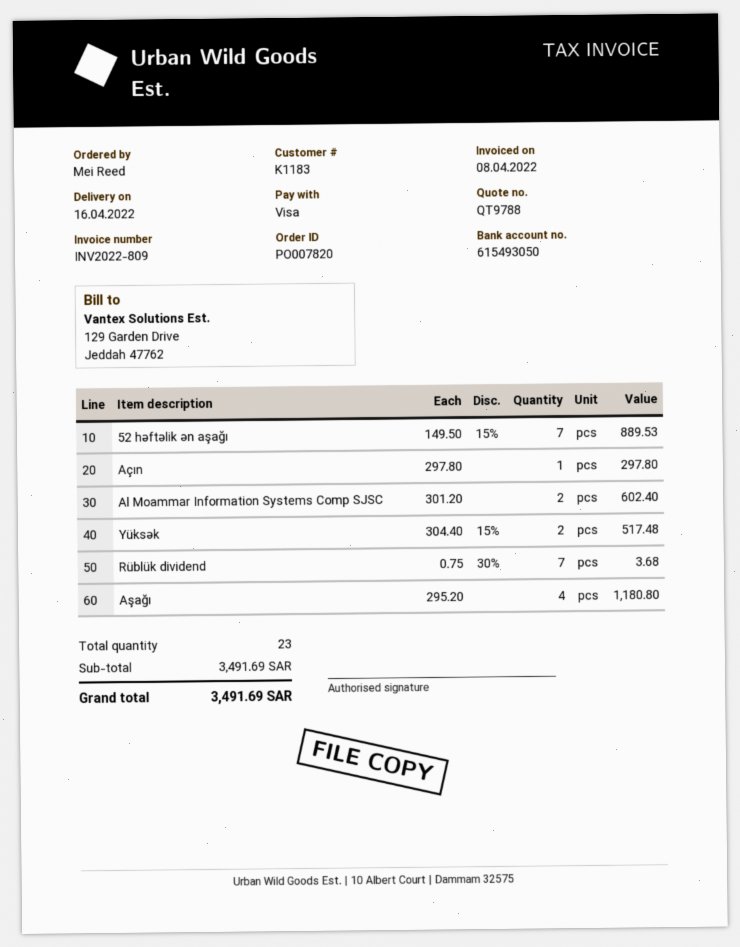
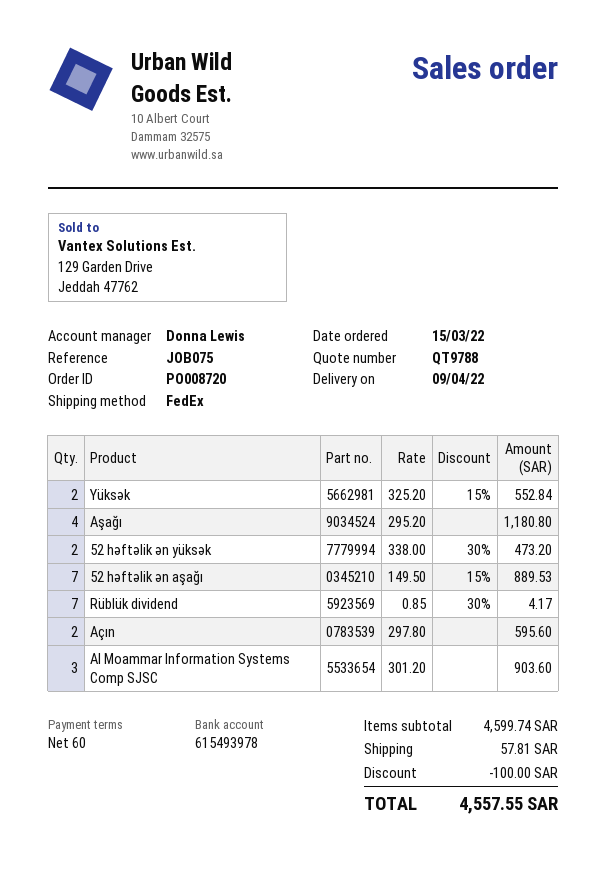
order number: PO007820 -> PO008720
delivery date: 2022-04-16 -> 2022-04-09
bank account: 615493050 -> 615493978
Açın: 1 x 297.80 = 297.80 -> 2 x 297.80 = 595.60
Al Moammar Information Systems Comp SJSC: 2 x 301.20 = 602.40 -> 3 x 301.20 = 903.60
Yüksək: 2 x 304.40 - 15% = 517.48 -> 2 x 325.20 - 15% = 552.84
Rüblük dividend: 7 x 0.75 - 30% = 3.68 -> 7 x 0.85 - 30% = 4.17
52 həftəlik ən yüksək: none -> 2 x 338.00 - 30% = 473.20
subtotal: 3491.69 -> 4599.74
discount: none -> 100.00
shipping: none -> 57.81
total: 3491.69 -> 4557.55

